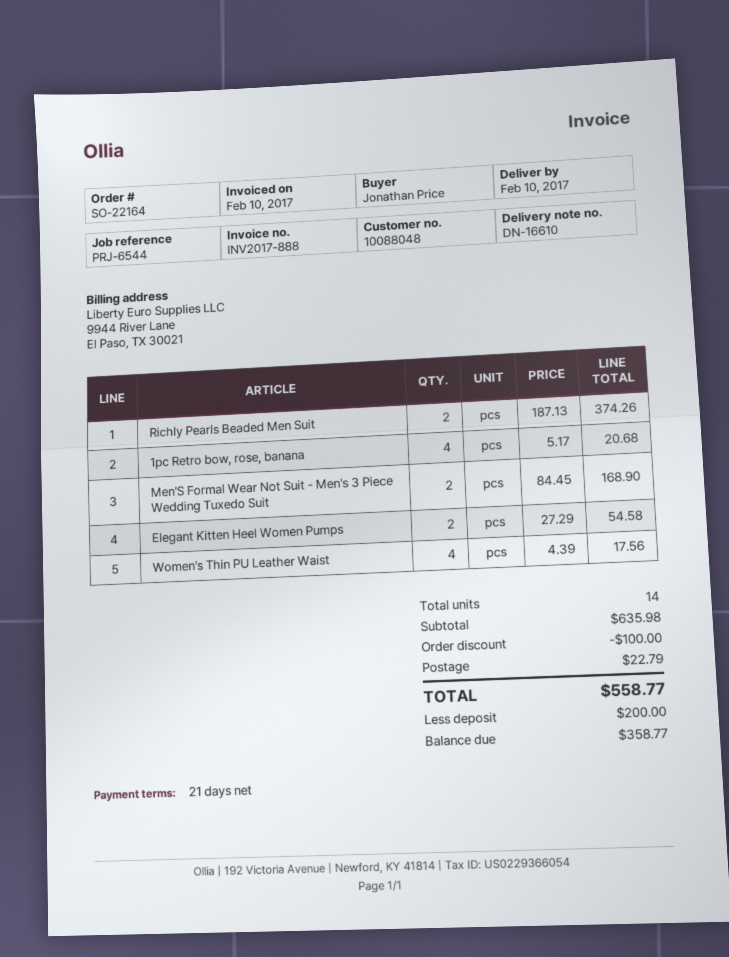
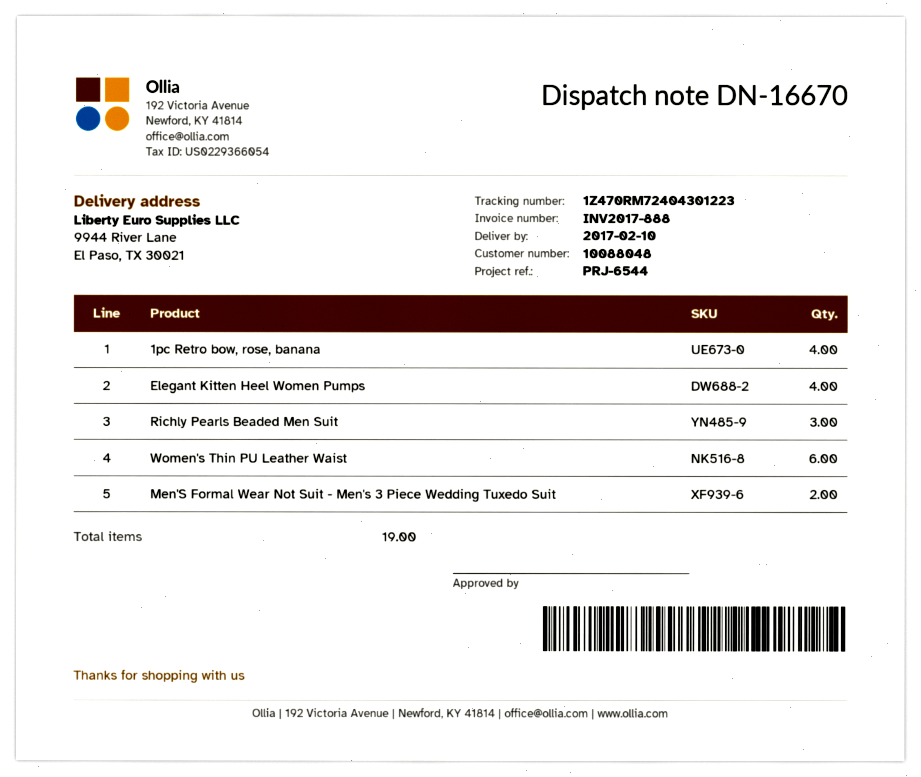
delivery note number: DN-16610 -> DN-16670
Richly Pearls Beaded Men Suit: 2 -> 3
Elegant Kitten Heel Women Pumps: 2 -> 4
Women's Thin PU Leather Waist: 4 -> 6
total quantity: 14 -> 19

